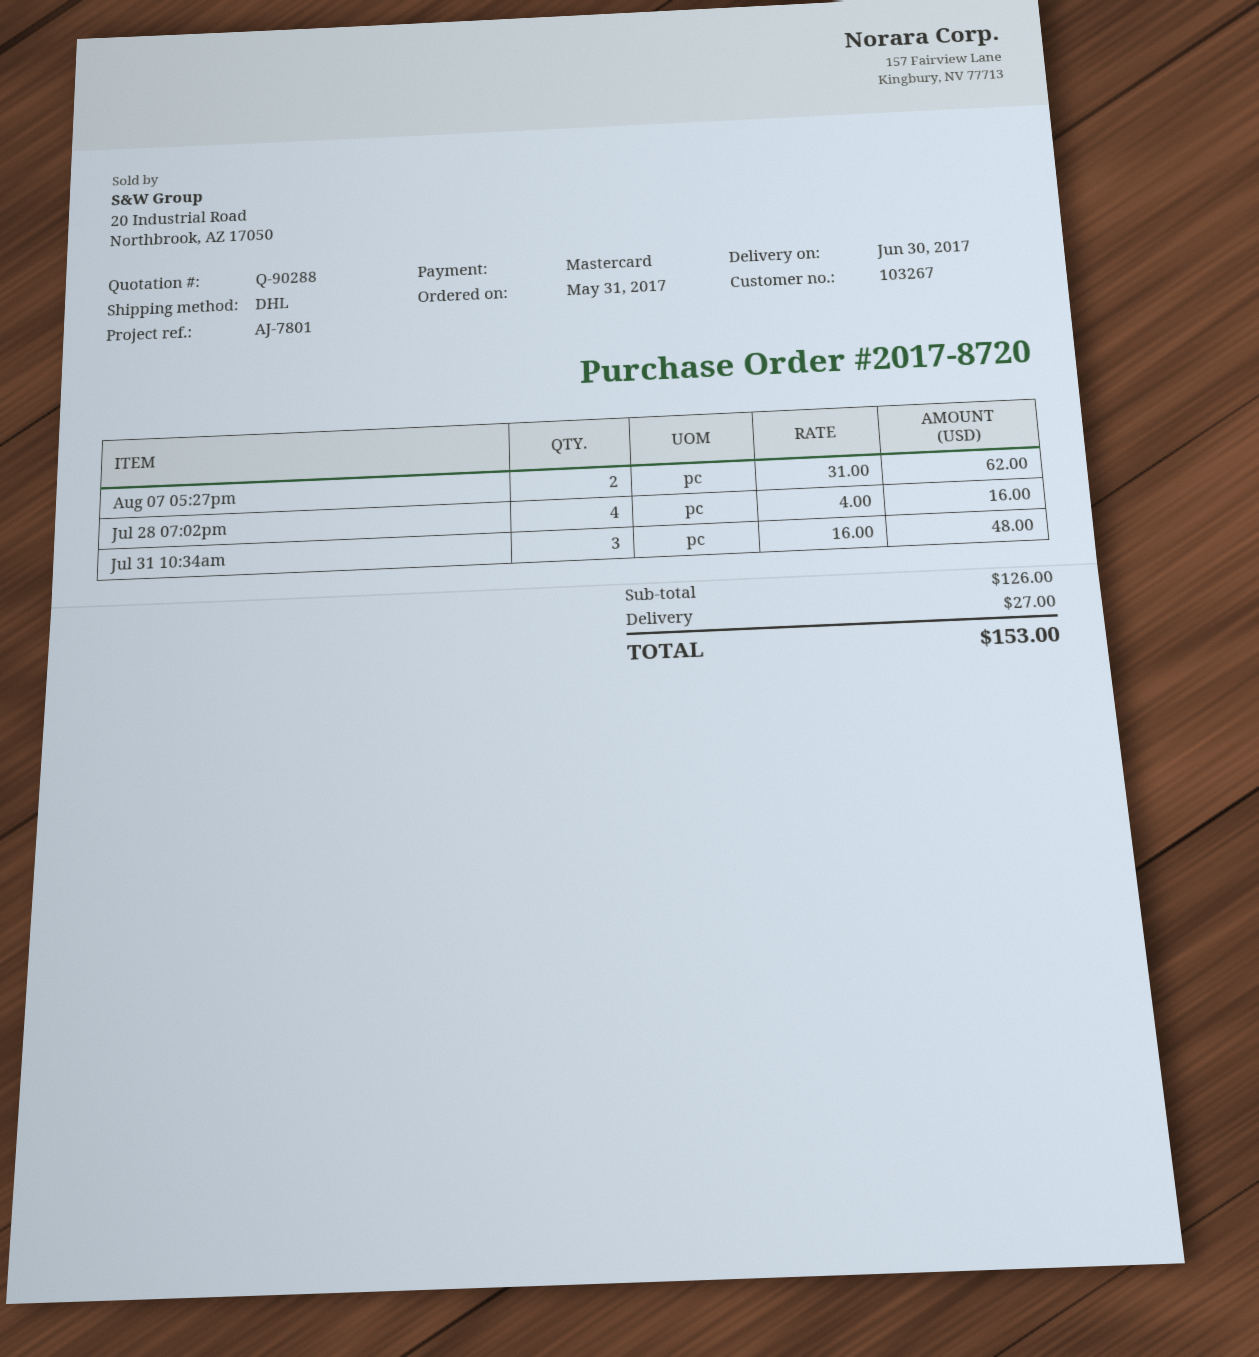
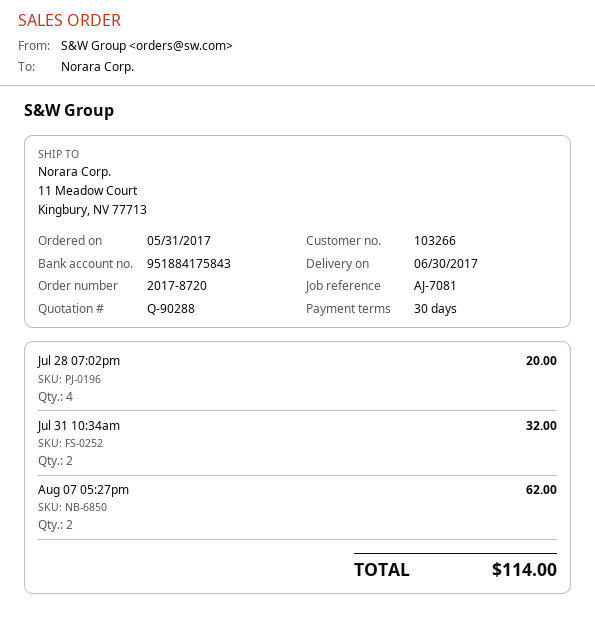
customer number: 103267 -> 103266
reference: AJ-7801 -> AJ-7081
Jul 28 07:02pm: 4 for 16.00 -> 4 for 20.00
Jul 31 10:34am: 3 for 48.00 -> 2 for 32.00
shipping: 27.00 -> none
total: 153.00 -> 114.00

